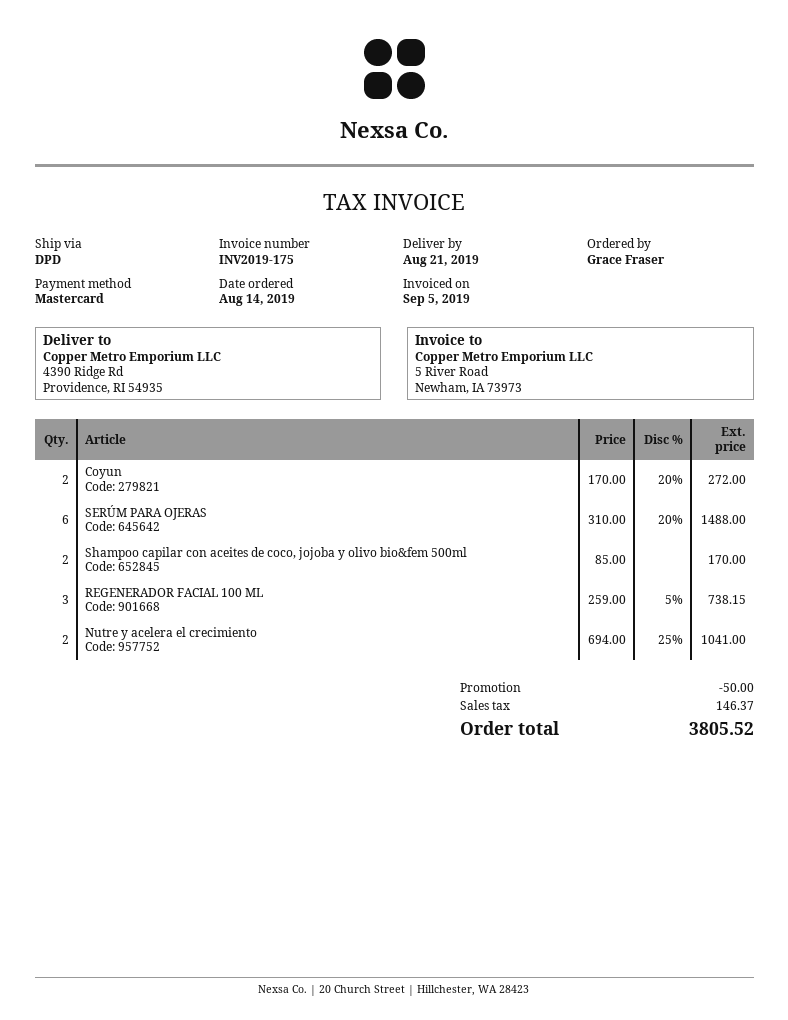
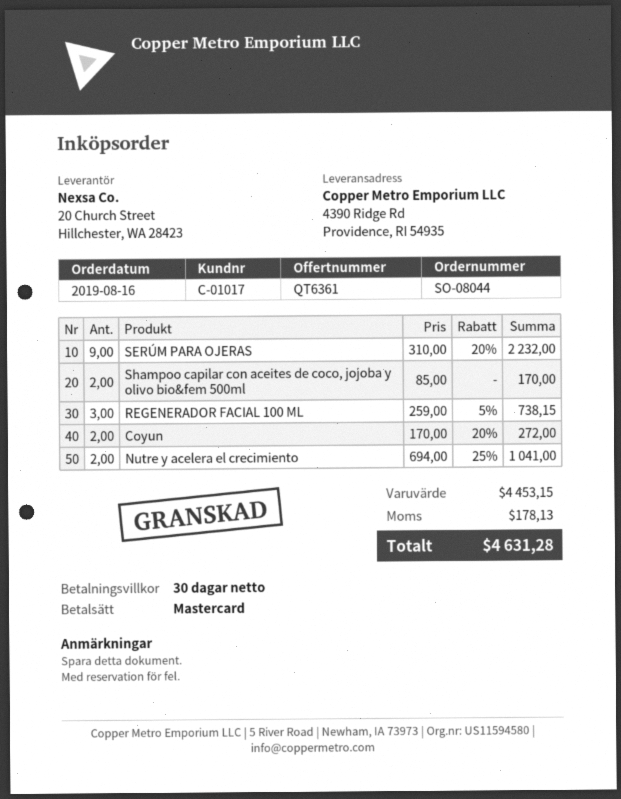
order date: 2019-08-14 -> 2019-08-16
SERÚM PARA OJERAS: 6 x 310.00 - 20% = 1488.00 -> 9 x 310.00 - 20% = 2232.00
discount: 50.00 -> none
tax: 146.37 -> 178.13
total: 3805.52 -> 4631.28

